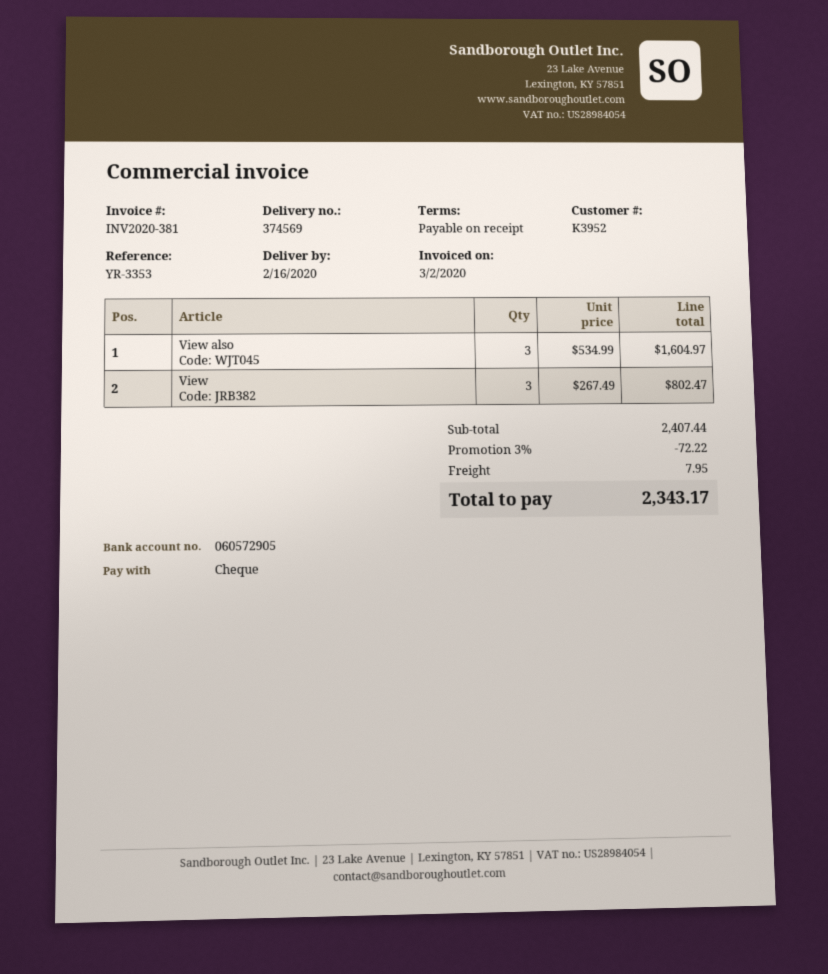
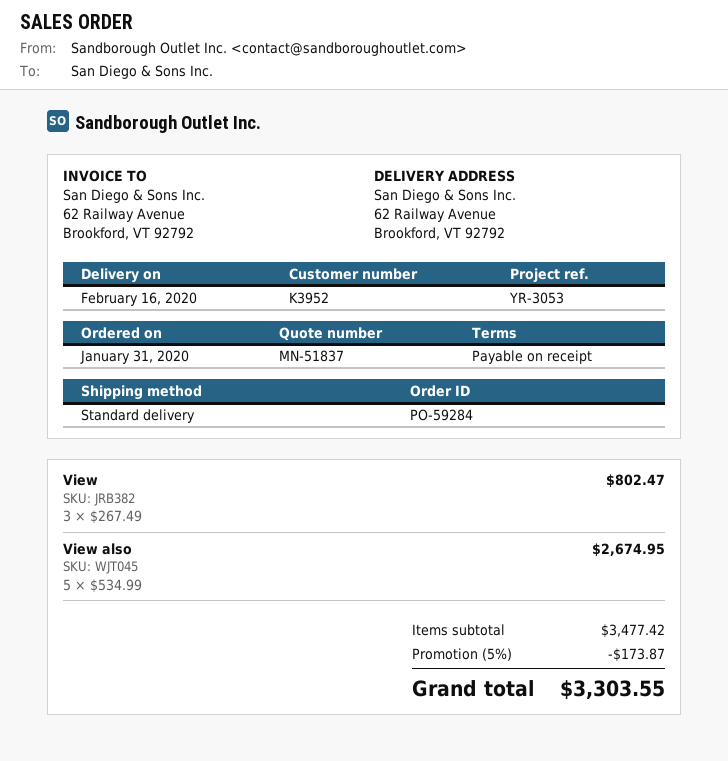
reference: YR-3353 -> YR-3053
View also: 3 x 534.99 = 1604.97 -> 5 x 534.99 = 2674.95
subtotal: 2407.44 -> 3477.42
discount: 3% = 72.22 -> 5% = 173.87
shipping: 7.95 -> none
total: 2343.17 -> 3303.55

